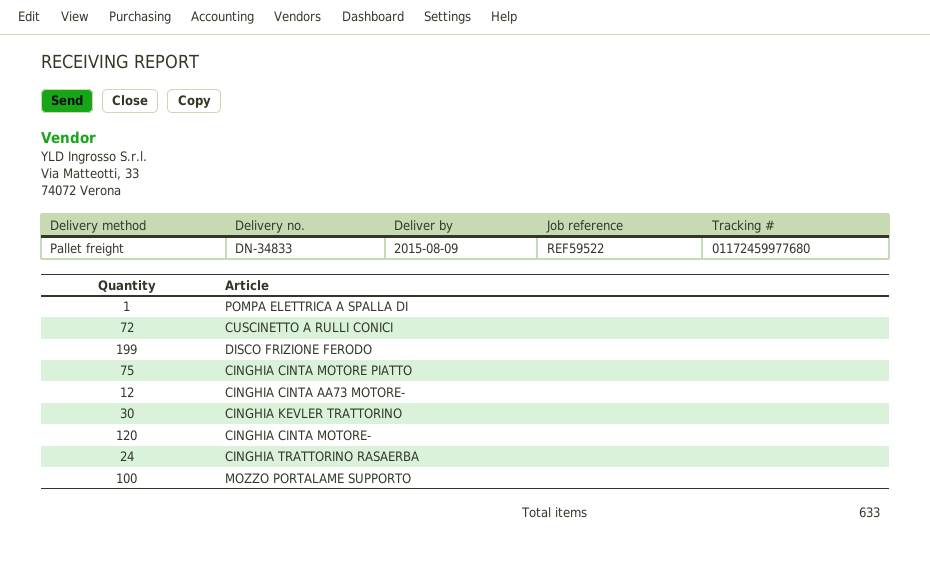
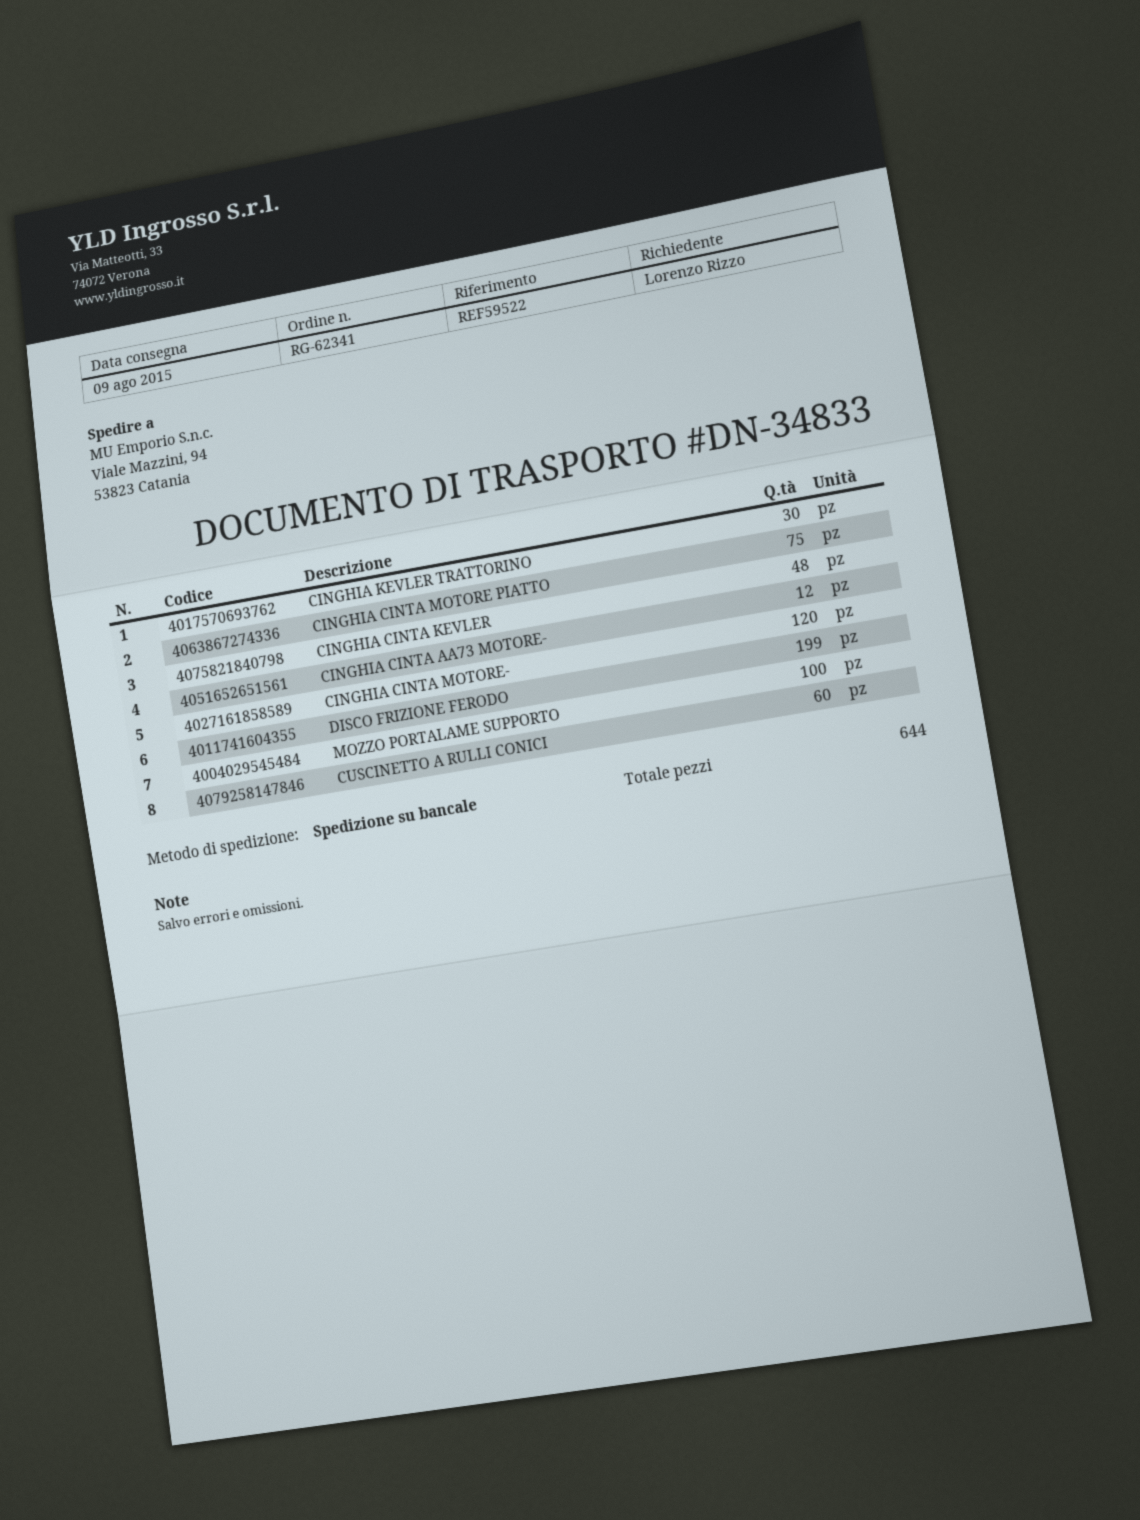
POMPA ELETTRICA A SPALLA DI: 1 -> none
CUSCINETTO A RULLI CONICI: 72 -> 60
CINGHIA TRATTORINO RASAERBA: 24 -> none
CINGHIA CINTA KEVLER: none -> 48
total quantity: 633 -> 644

